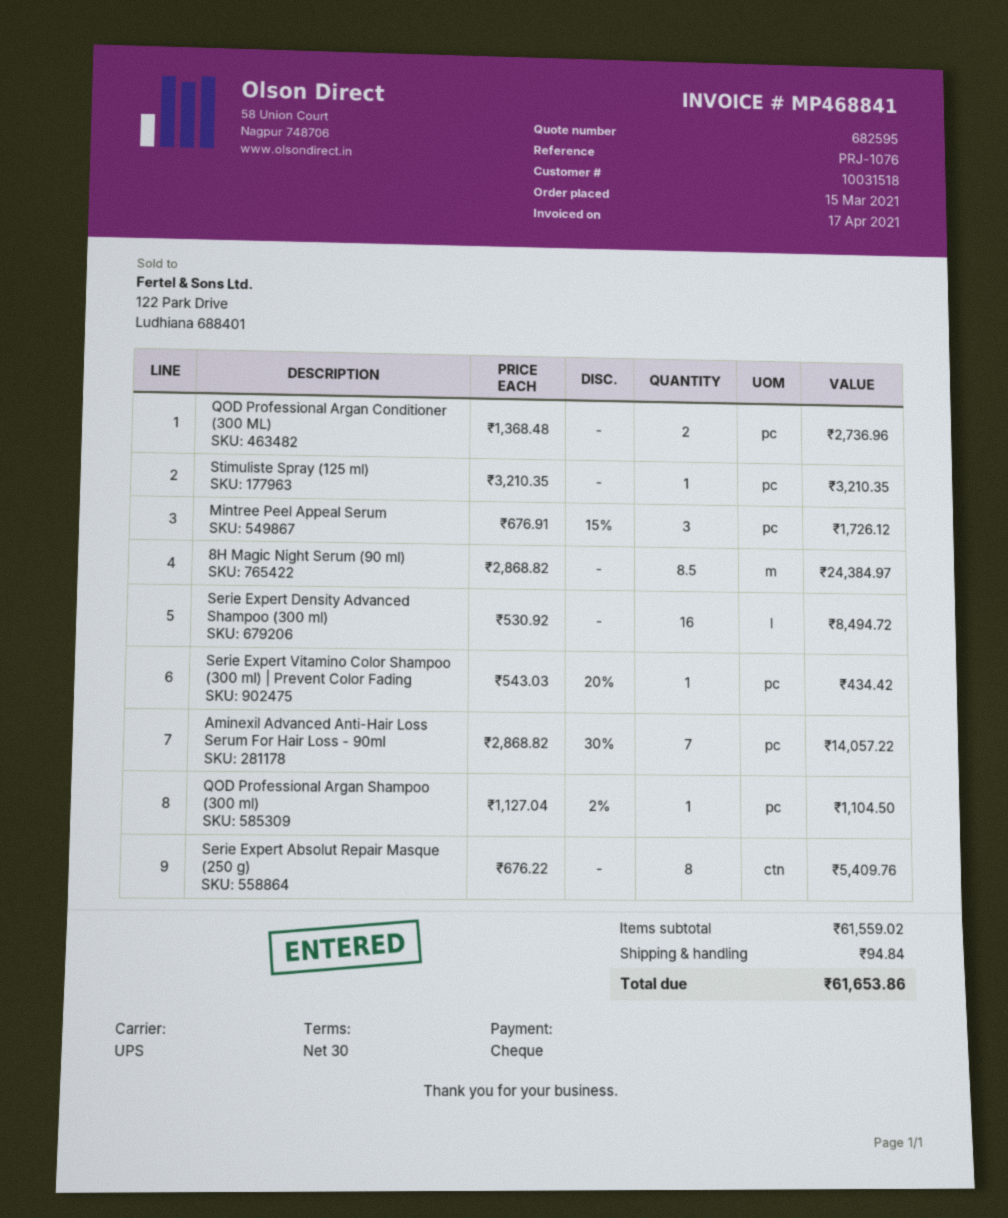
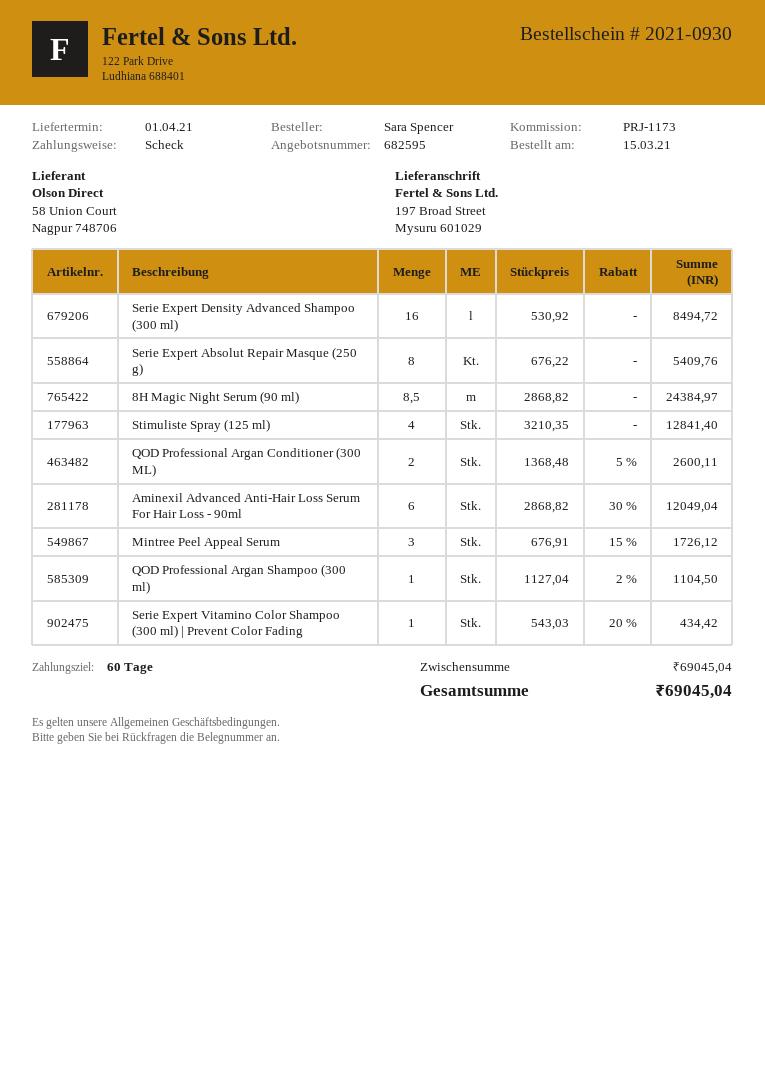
payment terms: 30 days -> 60 days
reference: PRJ-1076 -> PRJ-1173
QOD Professional Argan Conditioner (300 ML): 2 x 1368.48 = 2736.96 -> 2 x 1368.48 - 5% = 2600.11
Stimuliste Spray (125 ml): 1 x 3210.35 = 3210.35 -> 4 x 3210.35 = 12841.40
Aminexil Advanced Anti-Hair Loss Serum For Hair Loss - 90ml: 7 x 2868.82 - 30% = 14057.22 -> 6 x 2868.82 - 30% = 12049.04
subtotal: 61559.02 -> 69045.04
shipping: 94.84 -> none
total: 61653.86 -> 69045.04

